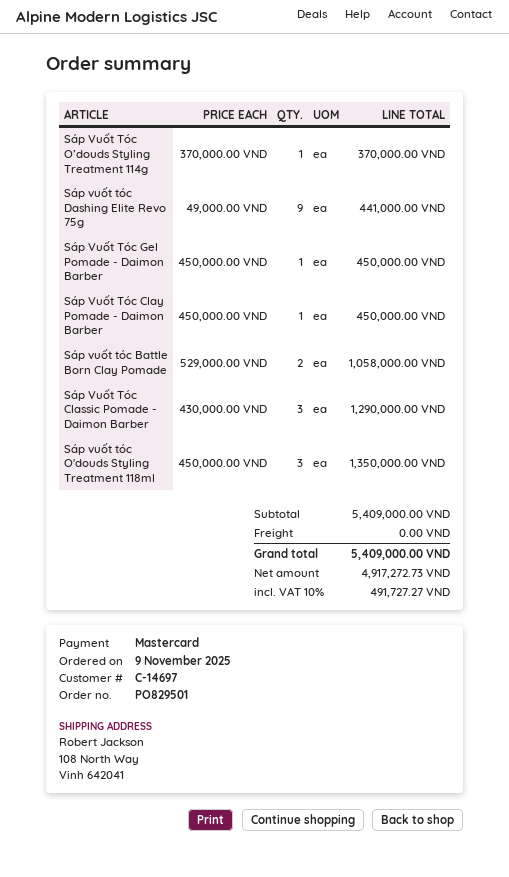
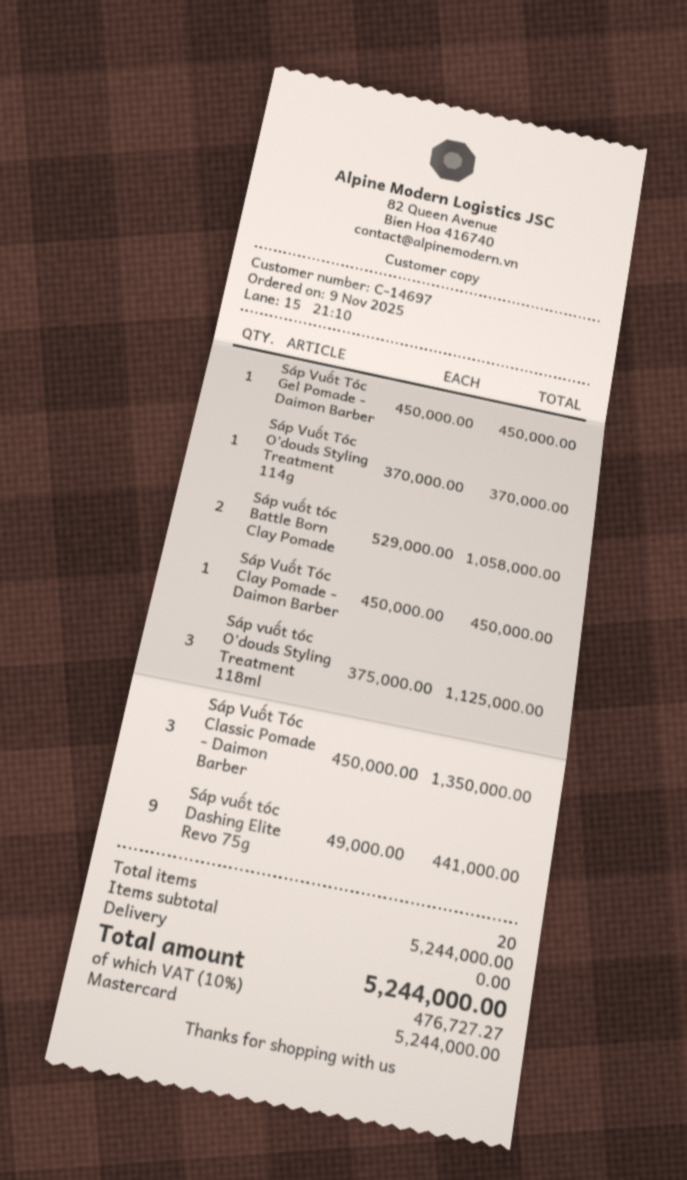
Sáp Vuốt Tóc Classic Pomade - Daimon Barber: 3 x 430000.00 = 1290000.00 -> 3 x 450000.00 = 1350000.00
Sáp vuốt tóc O'douds Styling Treatment 118ml: 3 x 450000.00 = 1350000.00 -> 3 x 375000.00 = 1125000.00
subtotal: 5409000.00 -> 5244000.00
tax: 10% = 491727.27 -> 10% = 476727.27
total: 5409000.00 -> 5244000.00

